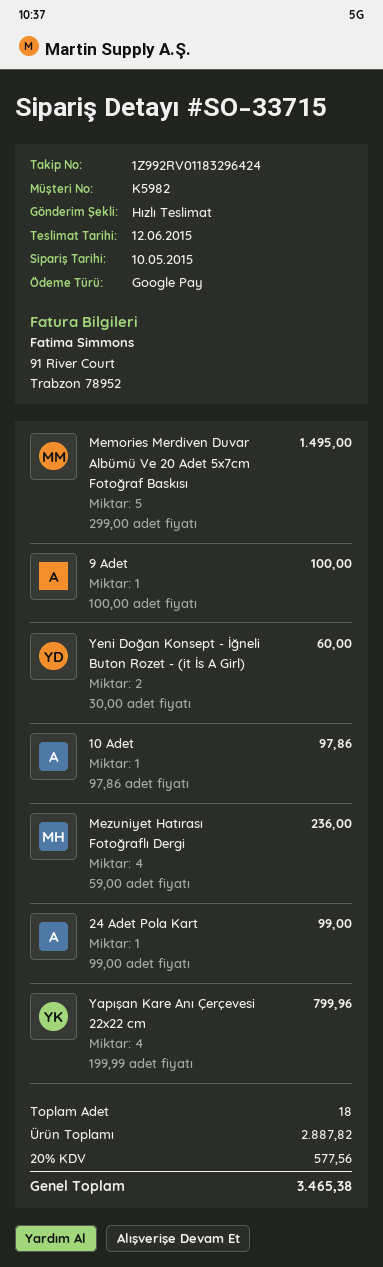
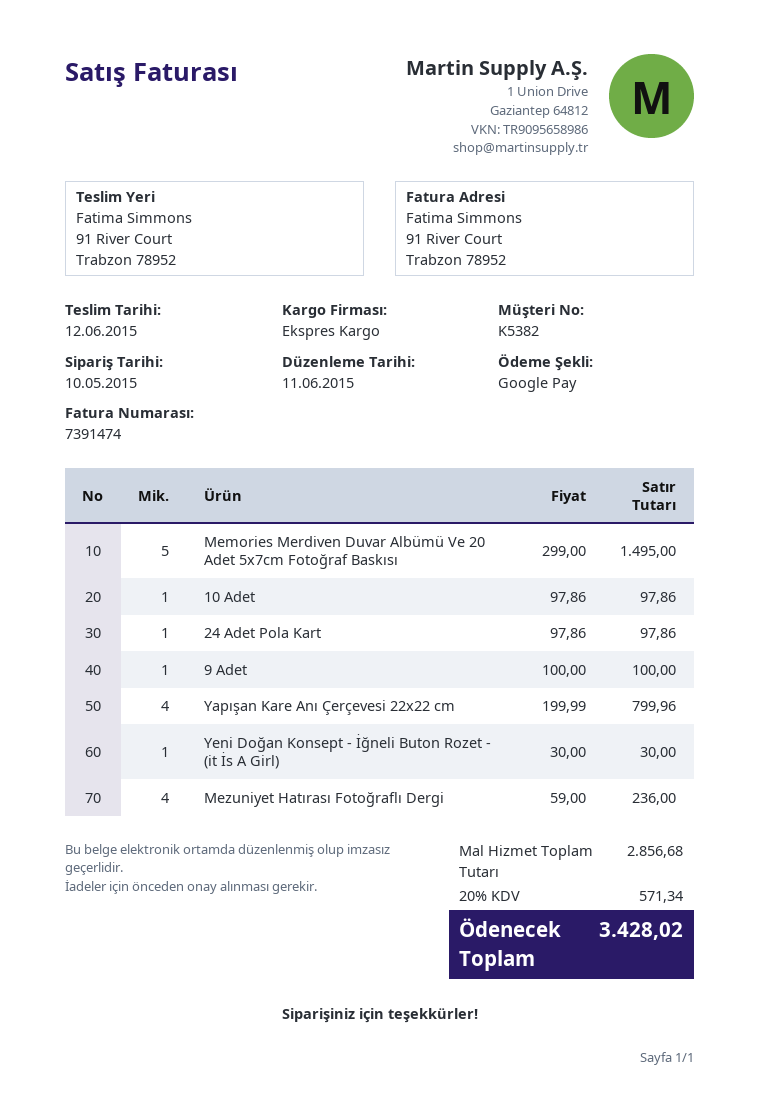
customer number: K5982 -> K5382
Yeni Doğan Konsept - İğneli Buton Rozet - (it İs A Girl): 2 x 30.00 = 60.00 -> 1 x 30.00 = 30.00
24 Adet Pola Kart: 1 x 99.00 = 99.00 -> 1 x 97.86 = 97.86
subtotal: 2887.82 -> 2856.68
tax: 20% = 577.56 -> 20% = 571.34
total: 3465.38 -> 3428.02

